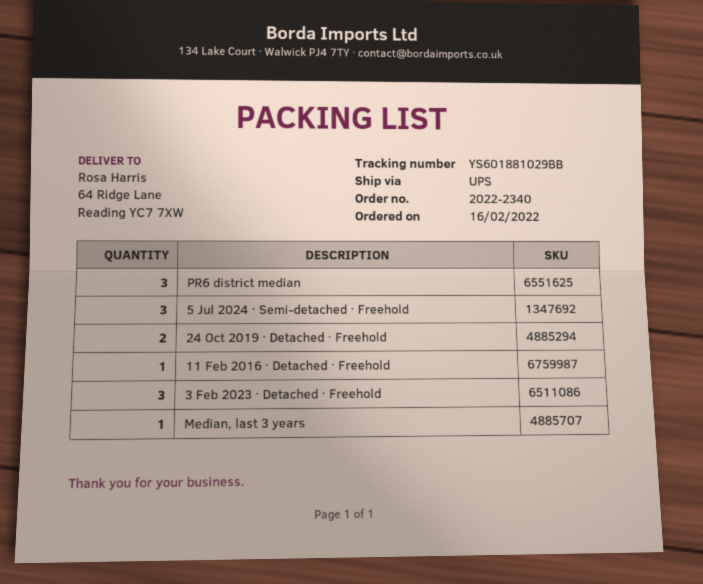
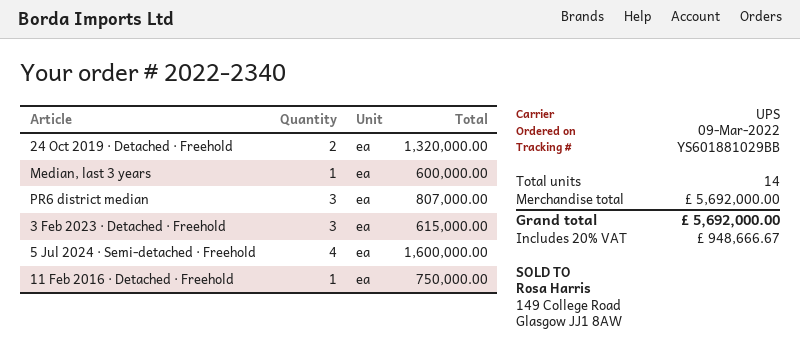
order date: 2022-02-16 -> 2022-03-09
5 Jul 2024 · Semi-detached · Freehold: 3 -> 4

